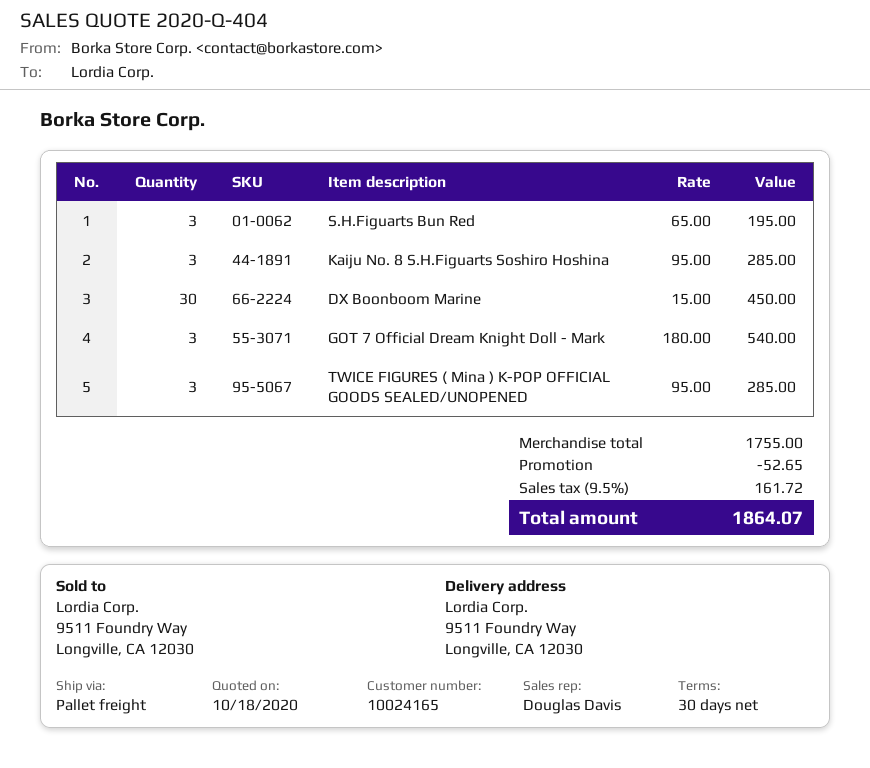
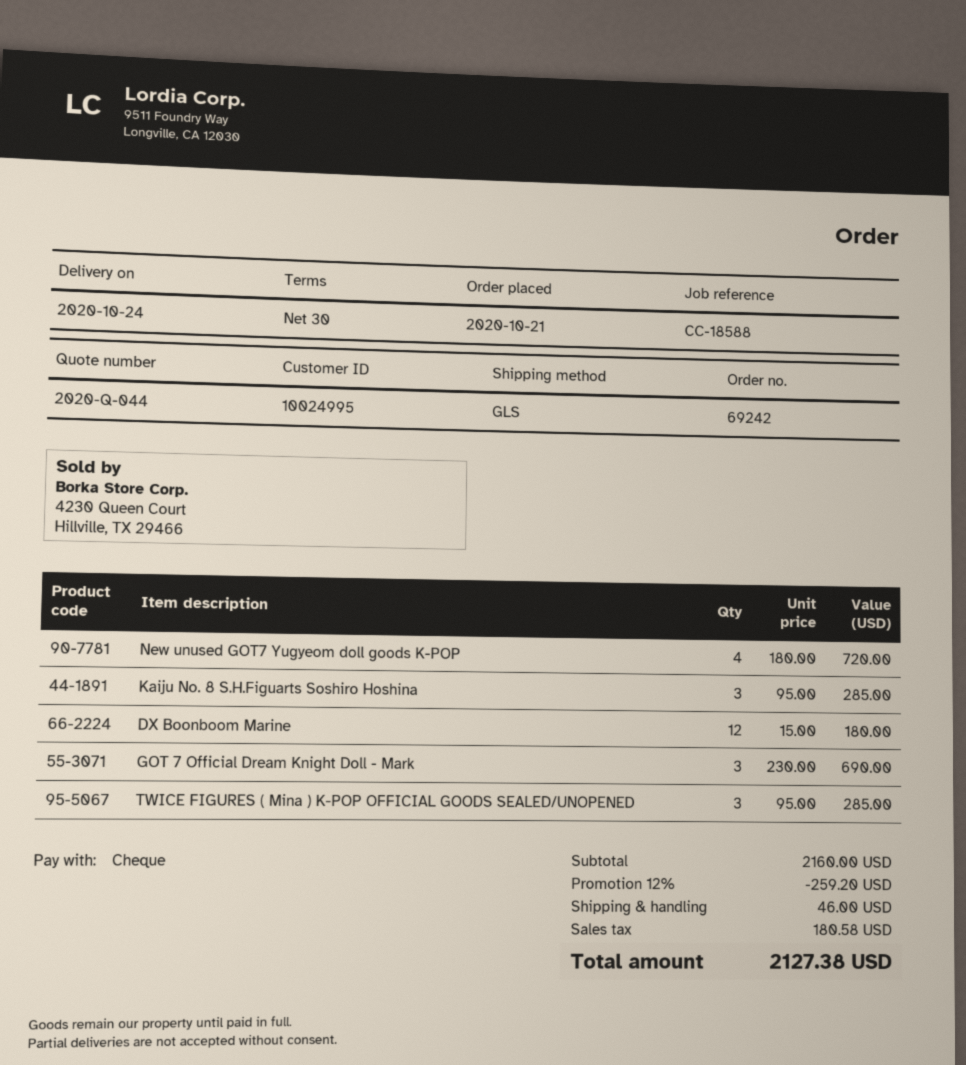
quote number: 2020-Q-404 -> 2020-Q-044
customer number: 10024165 -> 10024995
shipping method: pallet freight -> GLS
S.H.Figuarts Bun Red: 3 x 65.00 = 195.00 -> none
DX Boonboom Marine: 30 x 15.00 = 450.00 -> 12 x 15.00 = 180.00
GOT 7 Official Dream Knight Doll - Mark: 3 x 180.00 = 540.00 -> 3 x 230.00 = 690.00
New unused GOT7 Yugyeom doll goods K-POP: none -> 4 x 180.00 = 720.00
subtotal: 1755.00 -> 2160.00
discount: 52.65 -> 259.20
shipping: none -> 46.00
tax: 161.72 -> 180.58
total: 1864.07 -> 2127.38

